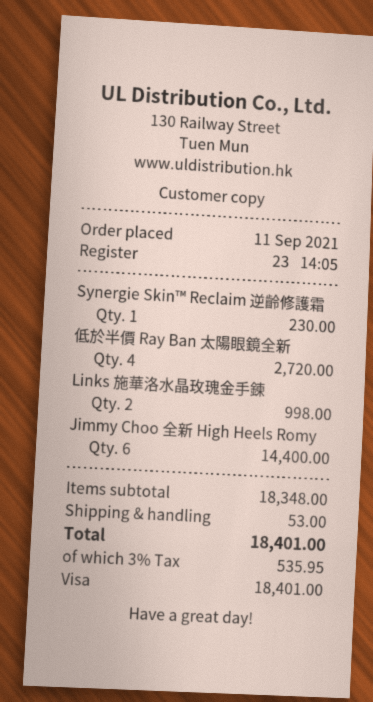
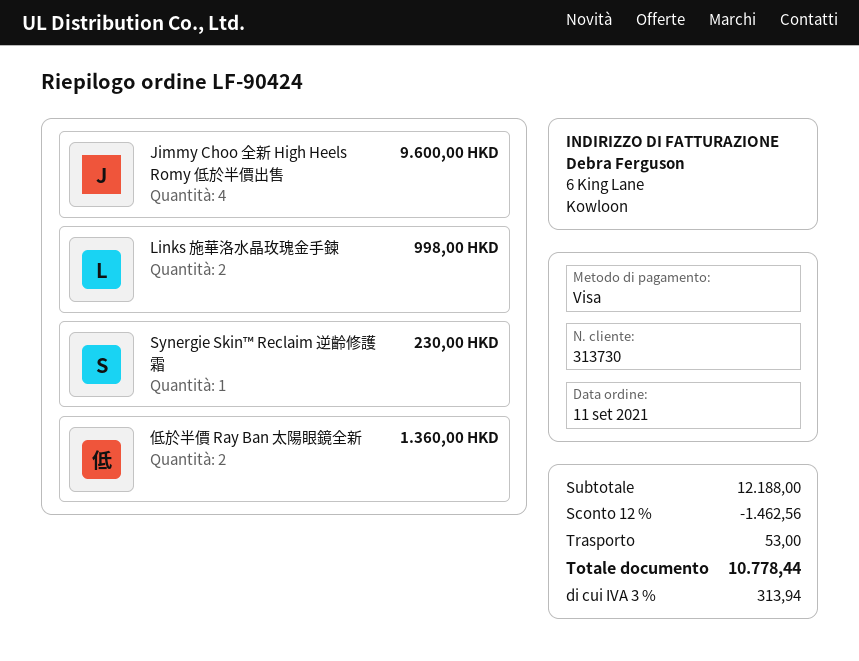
低於半價 Ray Ban 太陽眼鏡全新: 4 for 2720.00 -> 2 for 1360.00
Jimmy Choo 全新 High Heels Romy: 6 for 14400.00 -> 4 for 9600.00
subtotal: 18348.00 -> 12188.00
discount: none -> 12% = 1462.56
tax: 3% = 535.95 -> 3% = 313.94
total: 18401.00 -> 10778.44

